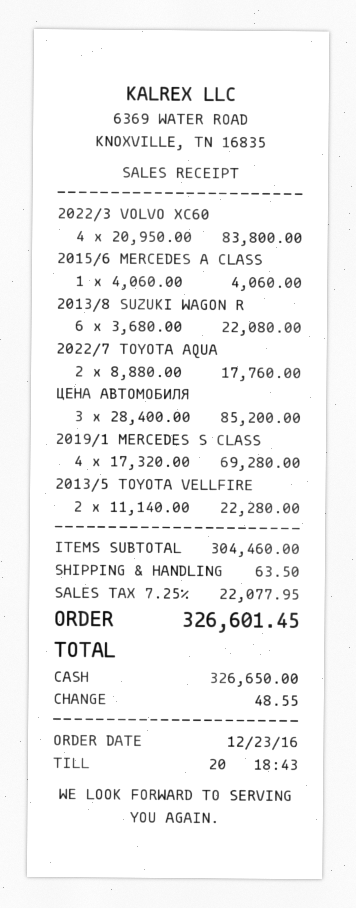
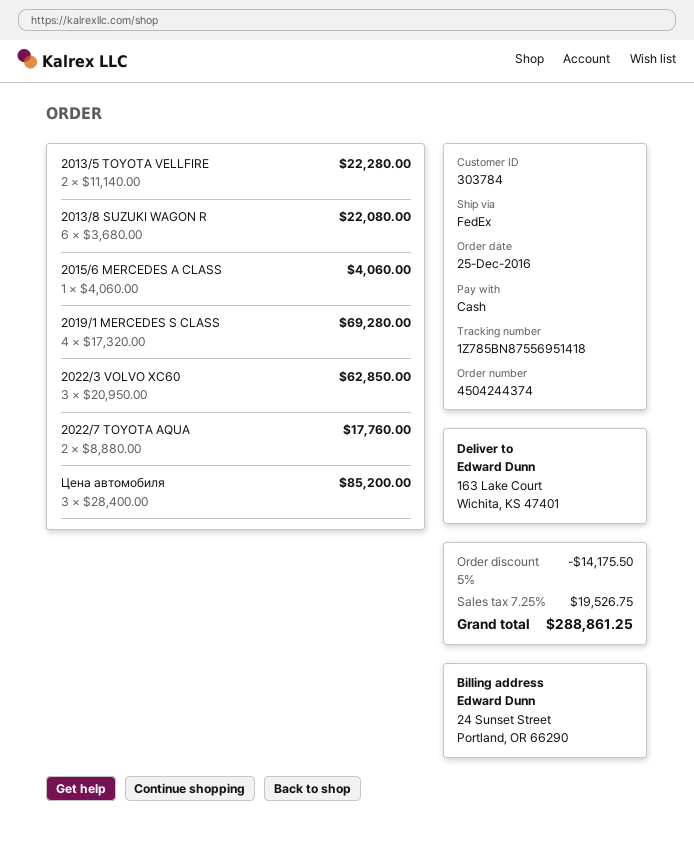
order date: 2016-12-23 -> 2016-12-25
2022/3 VOLVO XC60: 4 x 20950.00 = 83800.00 -> 3 x 20950.00 = 62850.00
discount: none -> 5% = 14175.50
shipping: 63.50 -> none
tax: 7.25% = 22077.95 -> 7.25% = 19526.75
total: 326601.45 -> 288861.25

